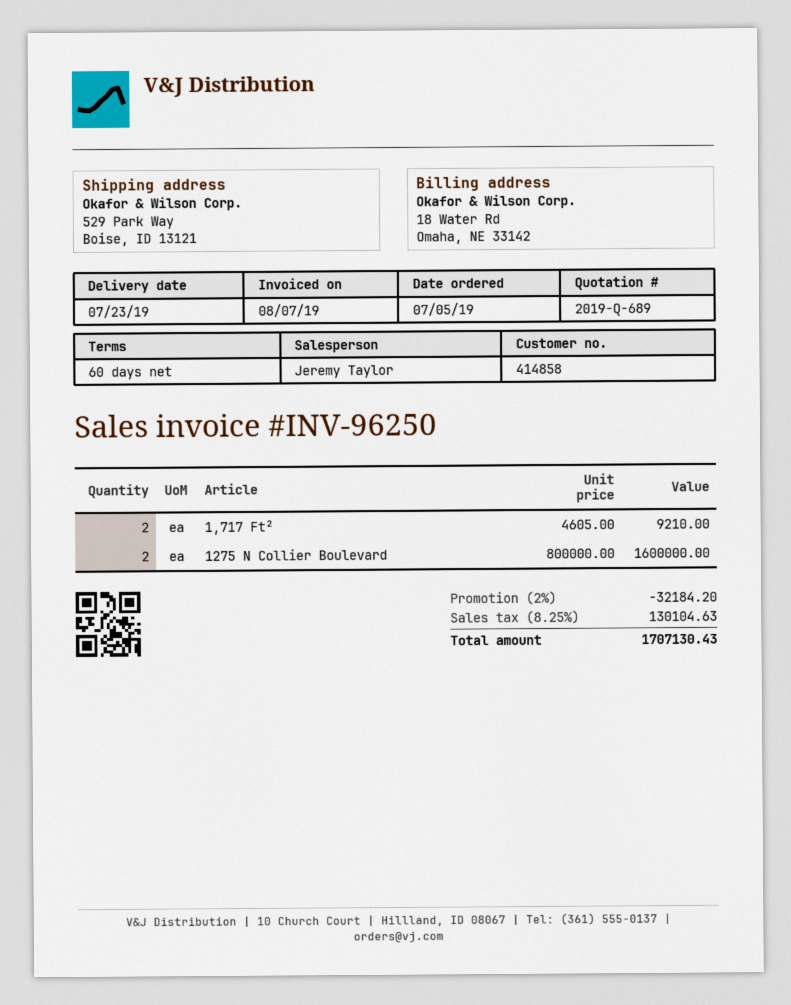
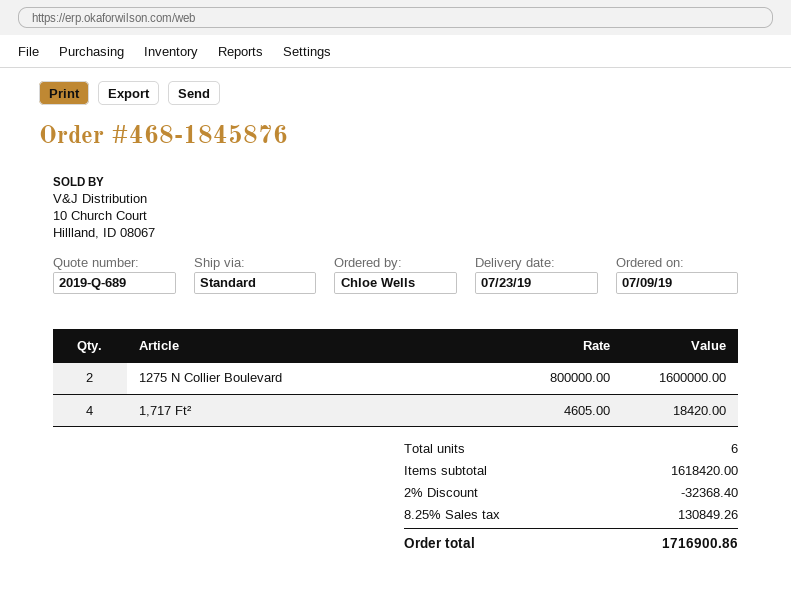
order date: 2019-07-05 -> 2019-07-09
1,717 Ft²: 2 x 4605.00 = 9210.00 -> 4 x 4605.00 = 18420.00
discount: 2% = 32184.20 -> 2% = 32368.40
tax: 8.25% = 130104.63 -> 8.25% = 130849.26
total: 1707130.43 -> 1716900.86

